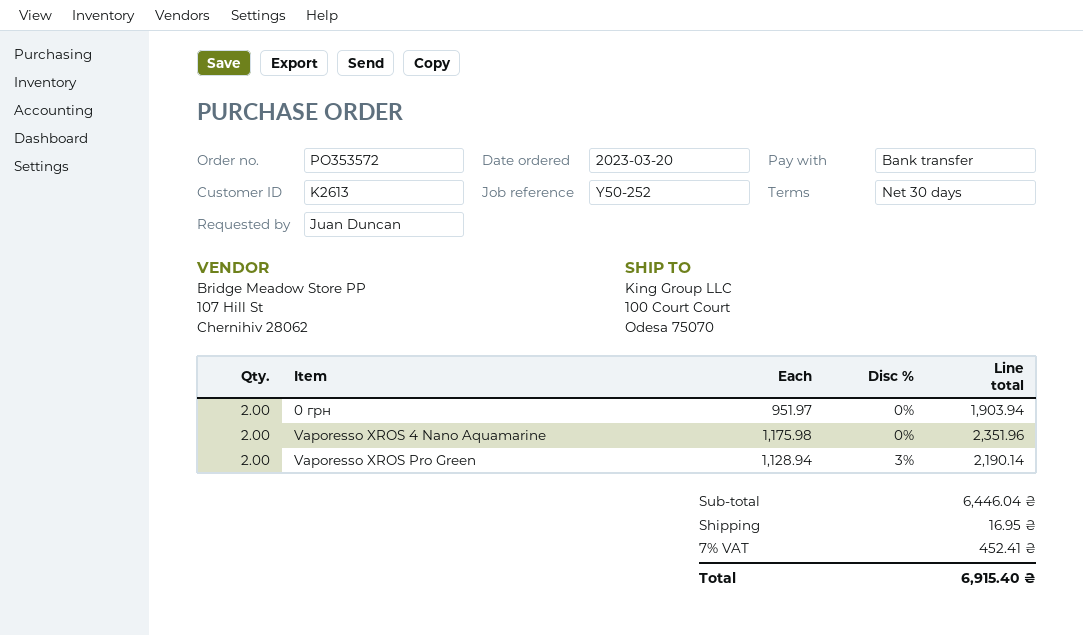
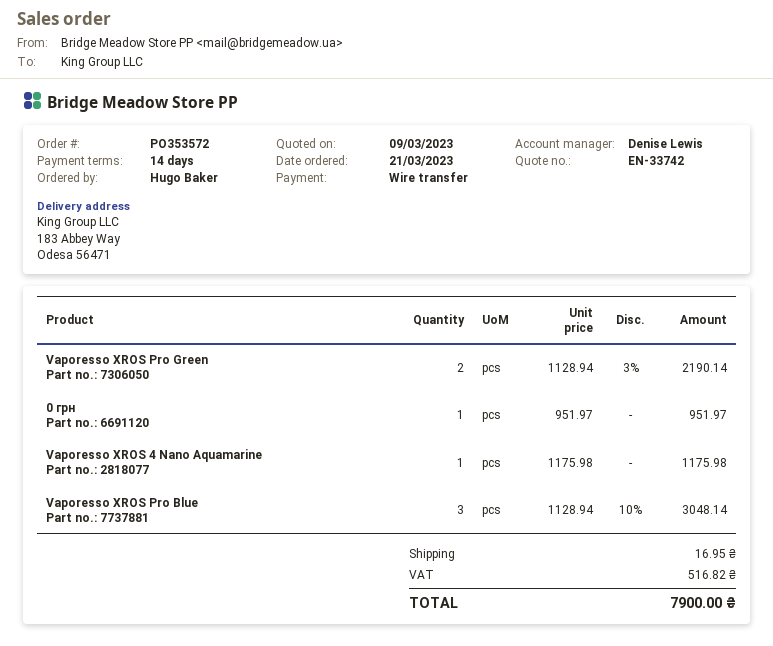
order date: 2023-03-20 -> 2023-03-21
payment terms: 30 days -> 14 days
ordered by: Juan Duncan -> Hugo Baker
ship to: 100 Court Court, Odesa 75070 -> 183 Abbey Way, Odesa 56471
0 грн: 2 x 951.97 = 1903.94 -> 1 x 951.97 = 951.97
Vaporesso XROS 4 Nano Aquamarine: 2 x 1175.98 = 2351.96 -> 1 x 1175.98 = 1175.98
Vaporesso XROS Pro Blue: none -> 3 x 1128.94 - 10% = 3048.14
tax: 452.41 -> 516.82
total: 6915.40 -> 7900.00

